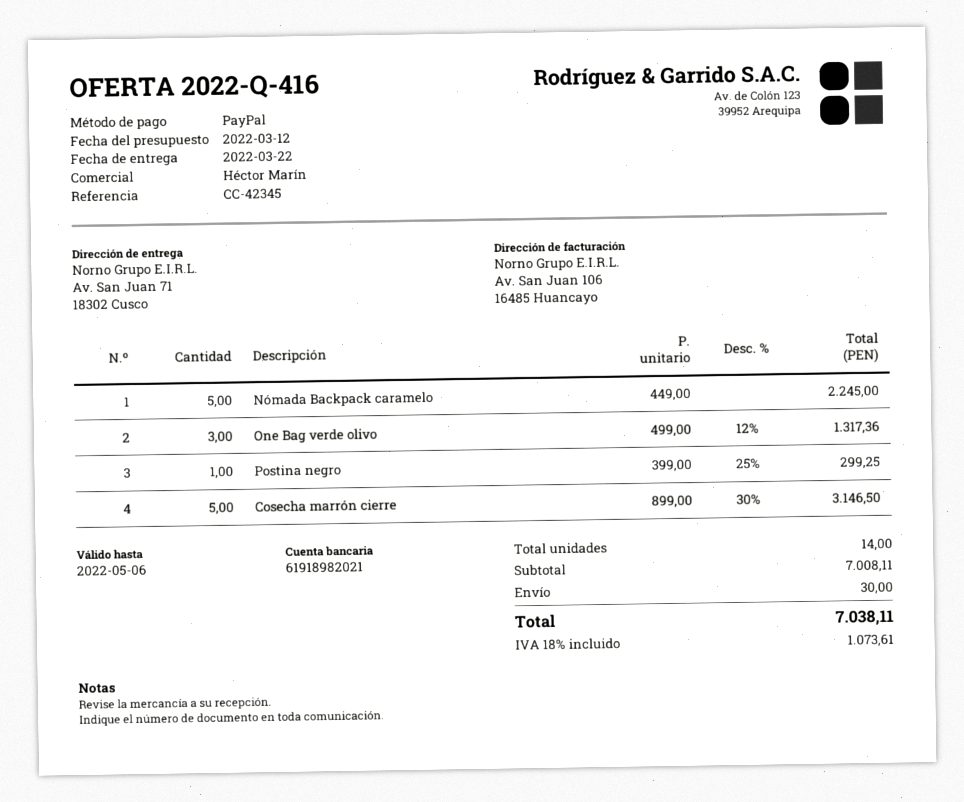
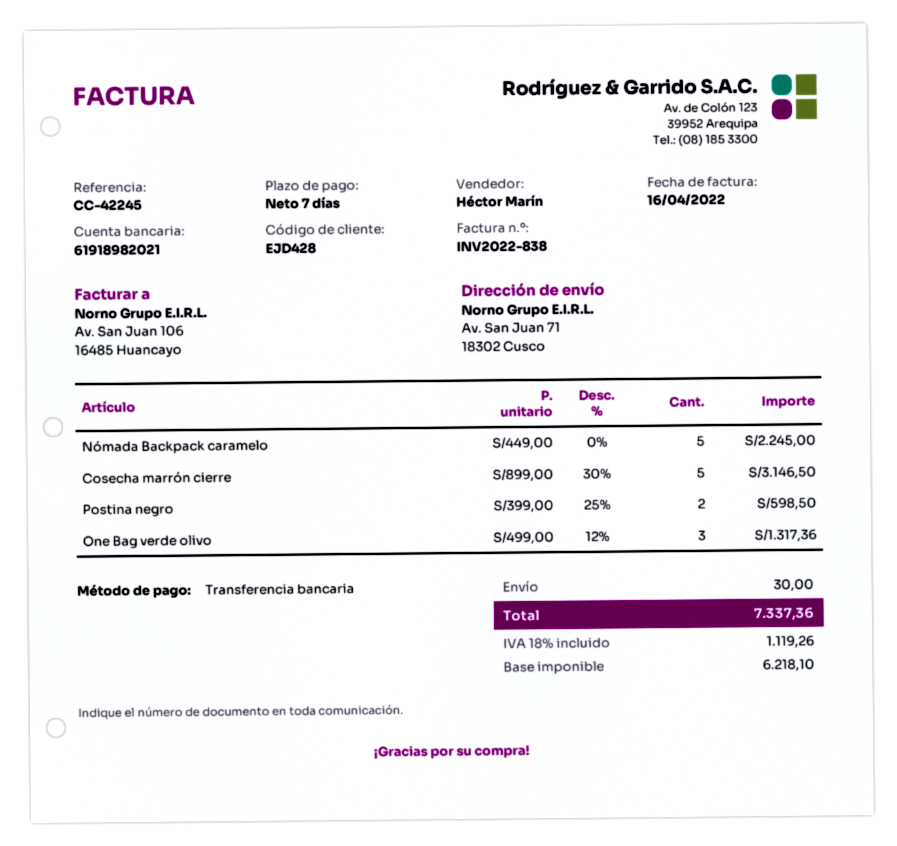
reference: CC-42345 -> CC-42245
payment method: PayPal -> bank transfer
Postina negro: 1 x 399.00 - 25% = 299.25 -> 2 x 399.00 - 25% = 598.50
tax: 18% = 1073.61 -> 18% = 1119.26
total: 7038.11 -> 7337.36

